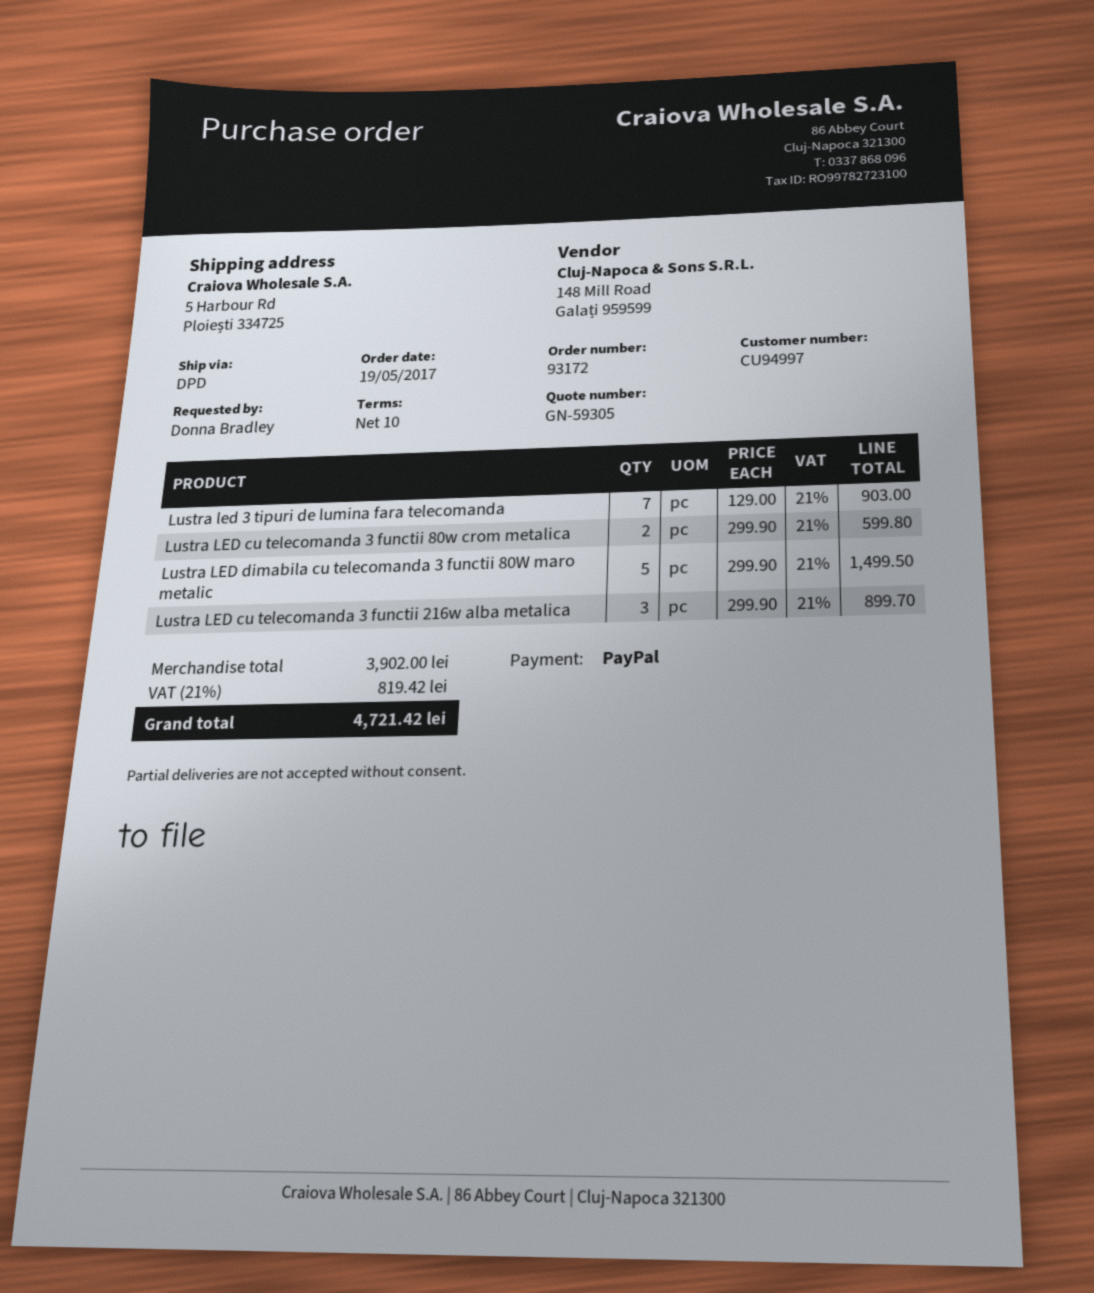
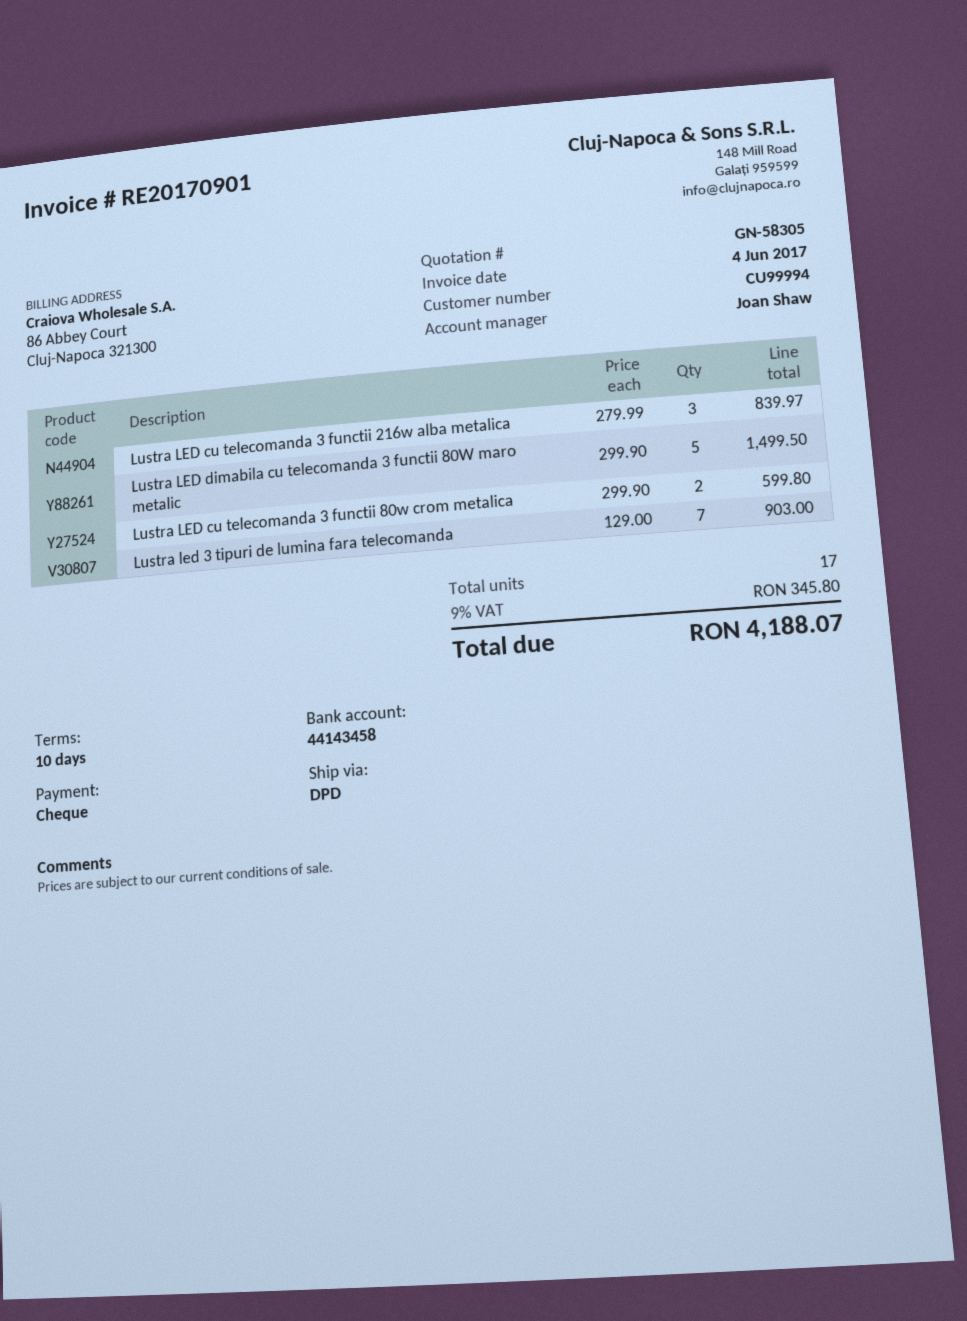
quote number: GN-59305 -> GN-58305
customer number: CU94997 -> CU99994
payment method: PayPal -> cheque
Lustra LED cu telecomanda 3 functii 216w alba metalica: 3 x 299.90 = 899.70 -> 3 x 279.99 = 839.97
tax: 21% = 819.42 -> 9% = 345.80
total: 4721.42 -> 4188.07

